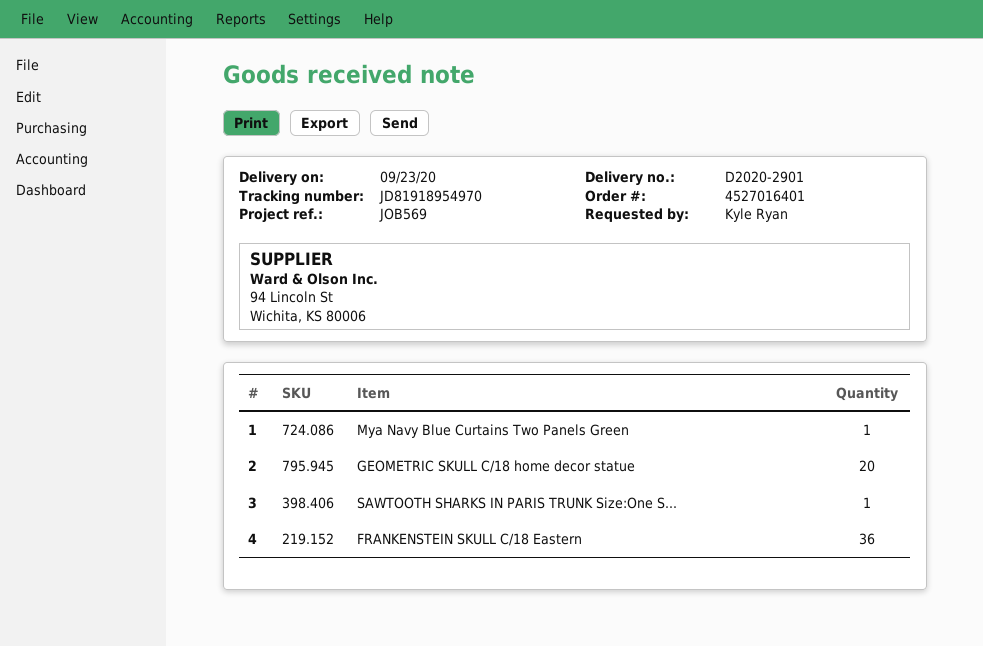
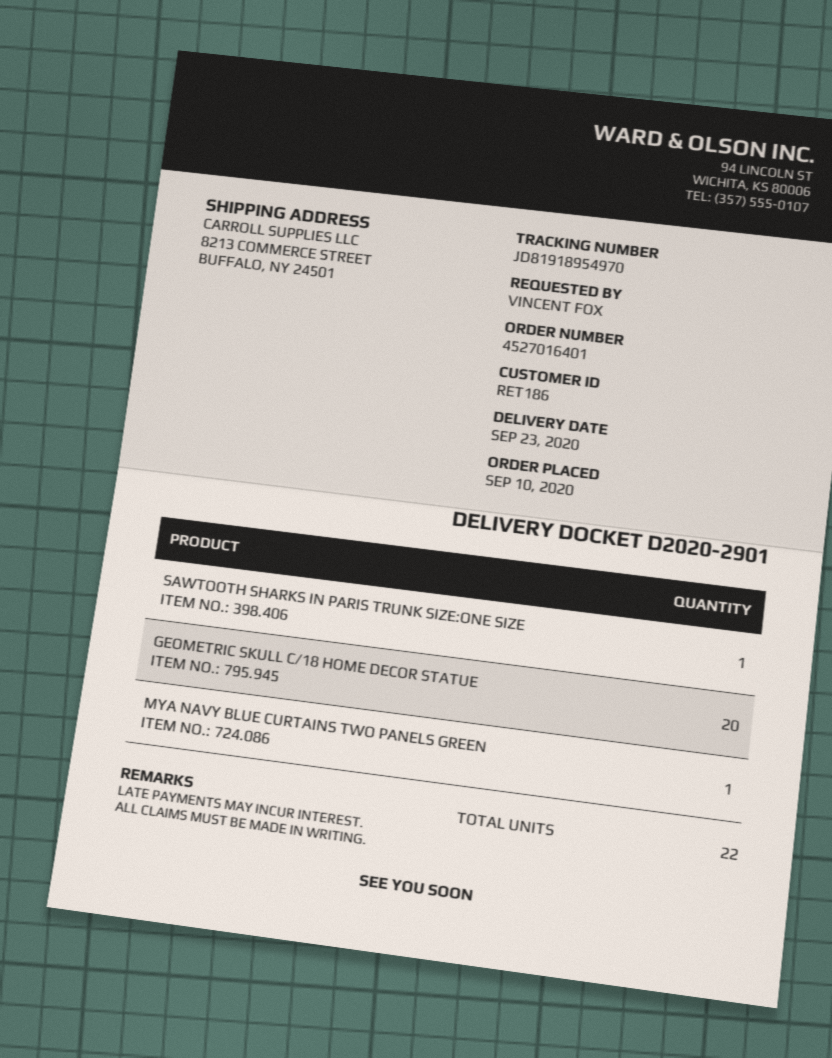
ordered by: Kyle Ryan -> VINCENT FOX
FRANKENSTEIN SKULL C/18 Eastern: 36 -> none

